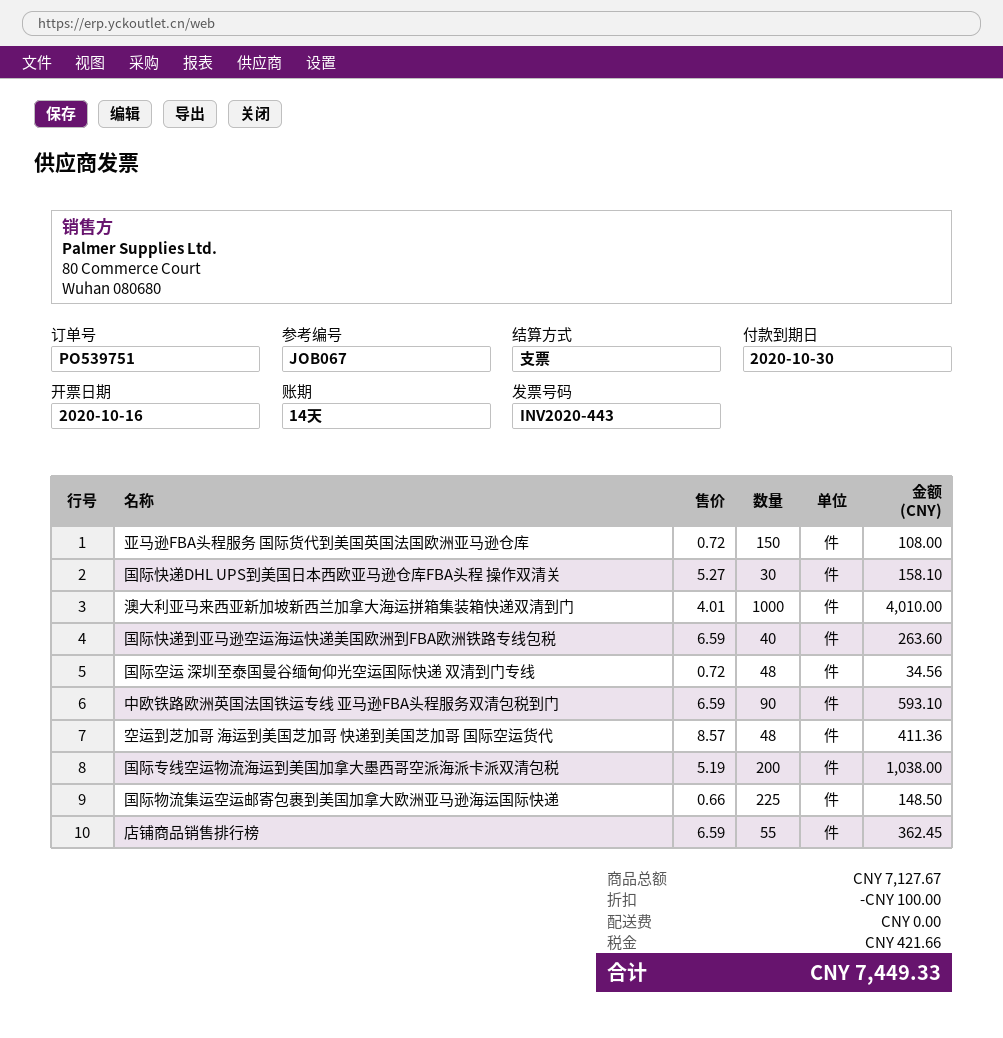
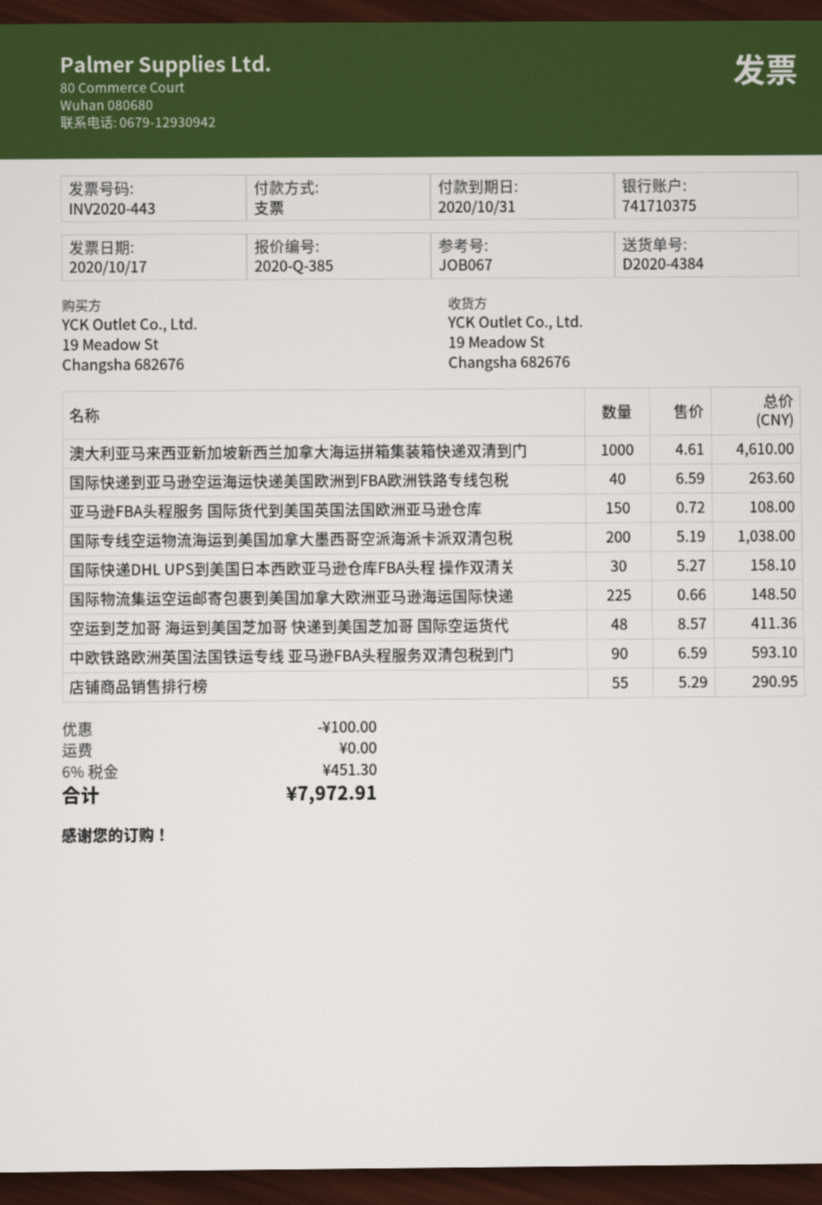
invoice date: 2020-10-16 -> 2020-10-17
due date: 2020-10-30 -> 2020-10-31
澳大利亚马来西亚新加坡新西兰加拿大海运拼箱集装箱快递双清到门: 1000 x 4.01 = 4010.00 -> 1000 x 4.61 = 4610.00
国际空运 深圳至泰国曼谷缅甸仰光空运国际快递 双清到门专线: 48 x 0.72 = 34.56 -> none
店铺商品销售排行榜: 55 x 6.59 = 362.45 -> 55 x 5.29 = 290.95
tax: 421.66 -> 451.30
total: 7449.33 -> 7972.91

